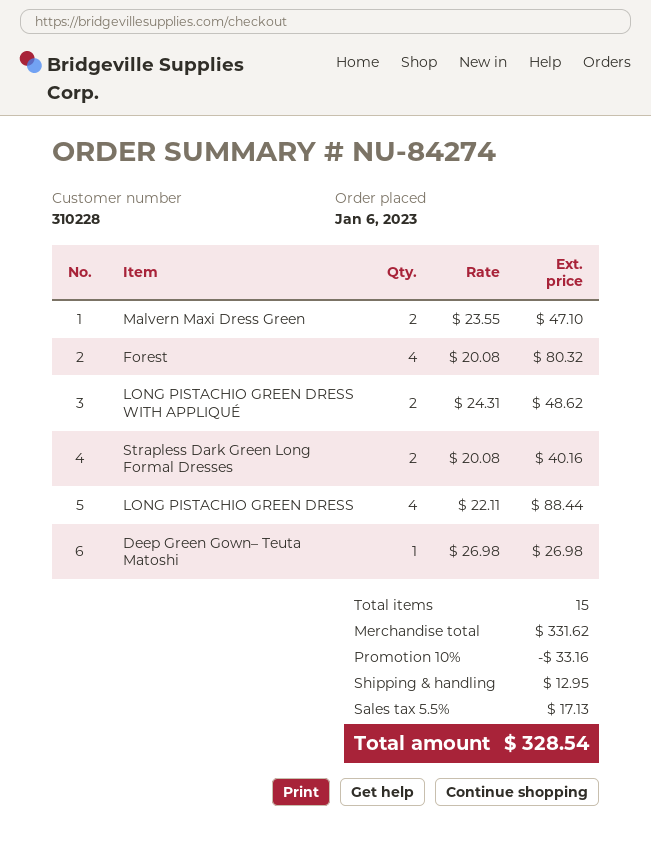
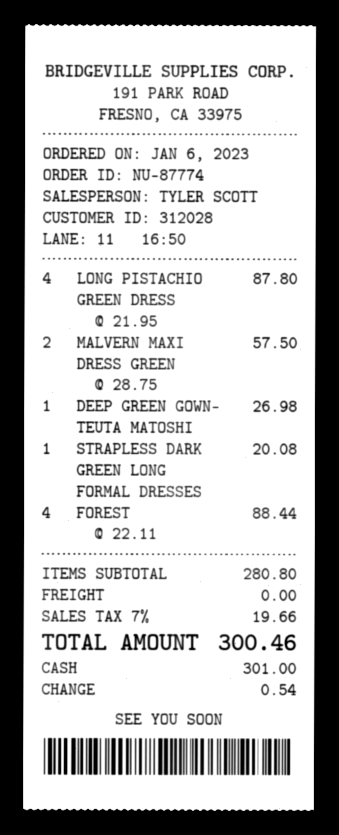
order number: NU-84274 -> NU-87774
customer number: 310228 -> 312028
Malvern Maxi Dress Green: 2 x 23.55 = 47.10 -> 2 x 28.75 = 57.50
Forest: 4 x 20.08 = 80.32 -> 4 x 22.11 = 88.44
LONG PISTACHIO GREEN DRESS WITH APPLIQUÉ: 2 x 24.31 = 48.62 -> none
Strapless Dark Green Long Formal Dresses: 2 x 20.08 = 40.16 -> 1 x 20.08 = 20.08
LONG PISTACHIO GREEN DRESS: 4 x 22.11 = 88.44 -> 4 x 21.95 = 87.80
subtotal: 331.62 -> 280.80
discount: 10% = 33.16 -> none
shipping: 12.95 -> 0.00
tax: 5.5% = 17.13 -> 7% = 19.66
total: 328.54 -> 300.46

